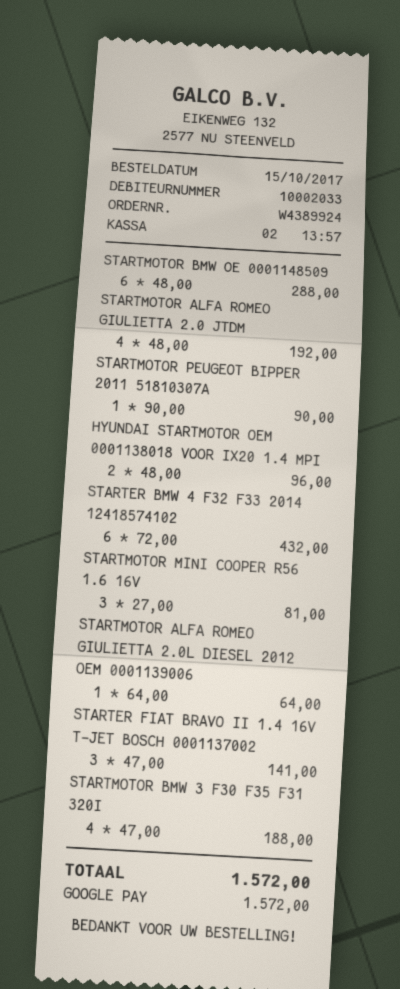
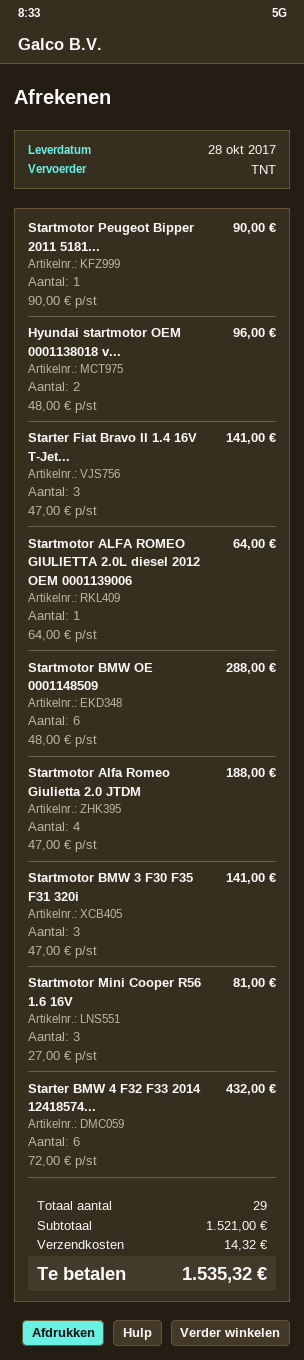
STARTMOTOR ALFA ROMEO GIULIETTA 2.0 JTDM: 4 x 48.00 = 192.00 -> 4 x 47.00 = 188.00
STARTMOTOR BMW 3 F30 F35 F31 320I: 4 x 47.00 = 188.00 -> 3 x 47.00 = 141.00
shipping: none -> 14.32
total: 1572.00 -> 1535.32

